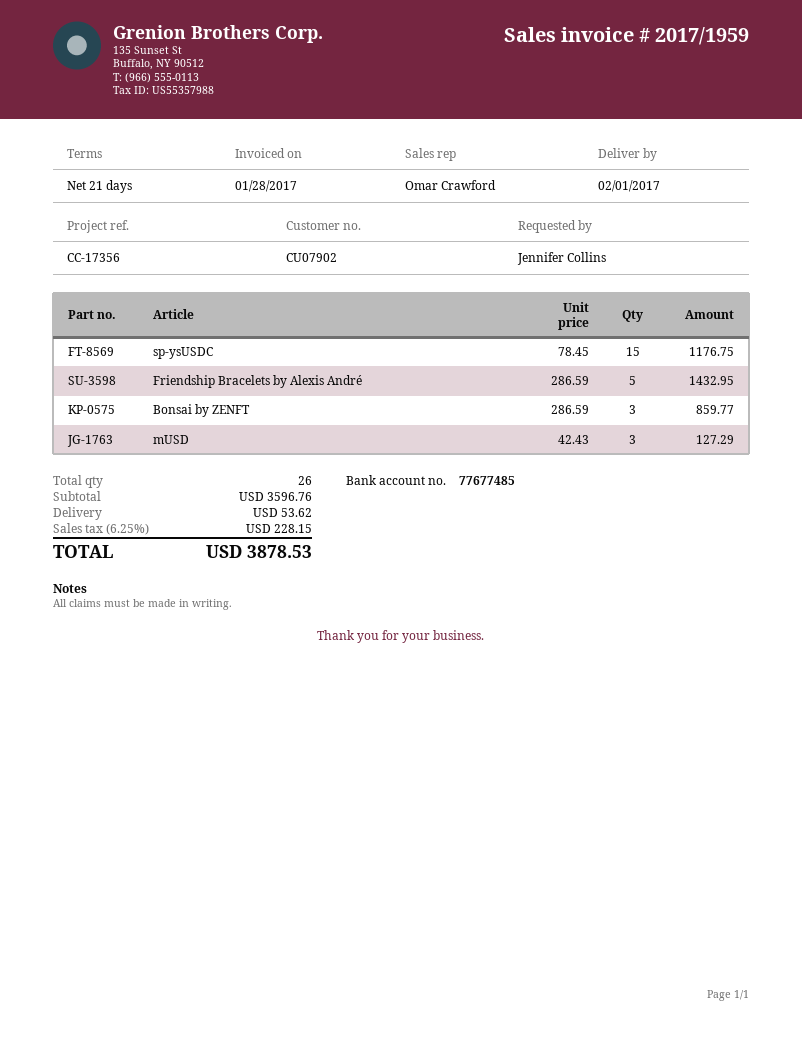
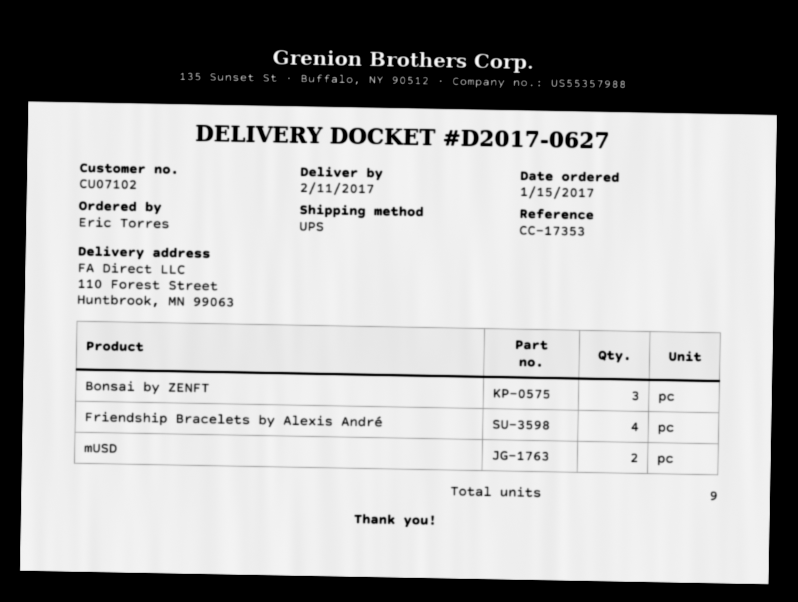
delivery date: 2017-02-01 -> 2017-02-11
customer number: CU07902 -> CU07102
reference: CC-17356 -> CC-17353
ordered by: Jennifer Collins -> Eric Torres
sp-ysUSDC: 15 -> none
Friendship Bracelets by Alexis André: 5 -> 4
mUSD: 3 -> 2
total quantity: 26 -> 9

